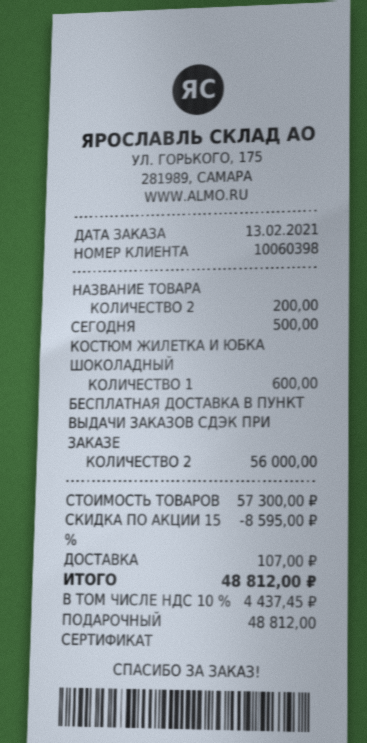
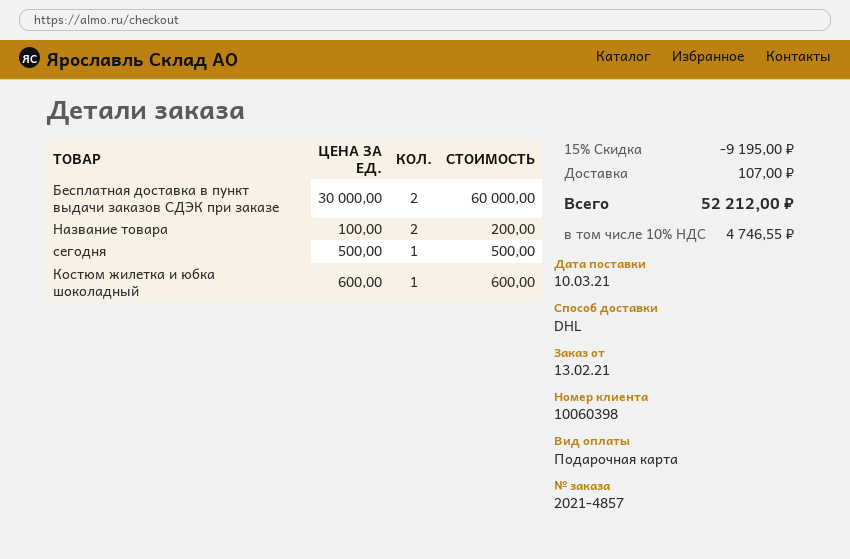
БЕСПЛАТНАЯ ДОСТАВКА В ПУНКТ ВЫДАЧИ ЗАКАЗОВ СДЭК ПРИ ЗАКАЗЕ: 2 for 56000.00 -> 2 for 60000.00
discount: 15% = 8595.00 -> 15% = 9195.00
tax: 10% = 4437.45 -> 10% = 4746.55
total: 48812.00 -> 52212.00

